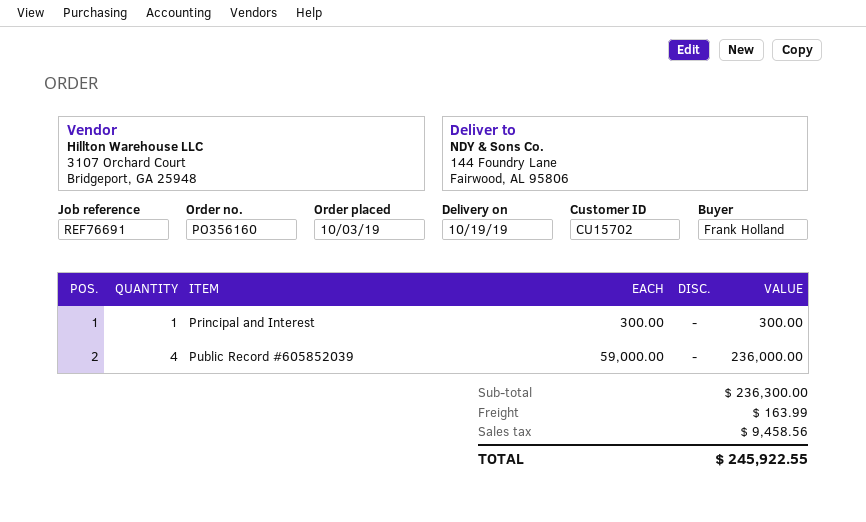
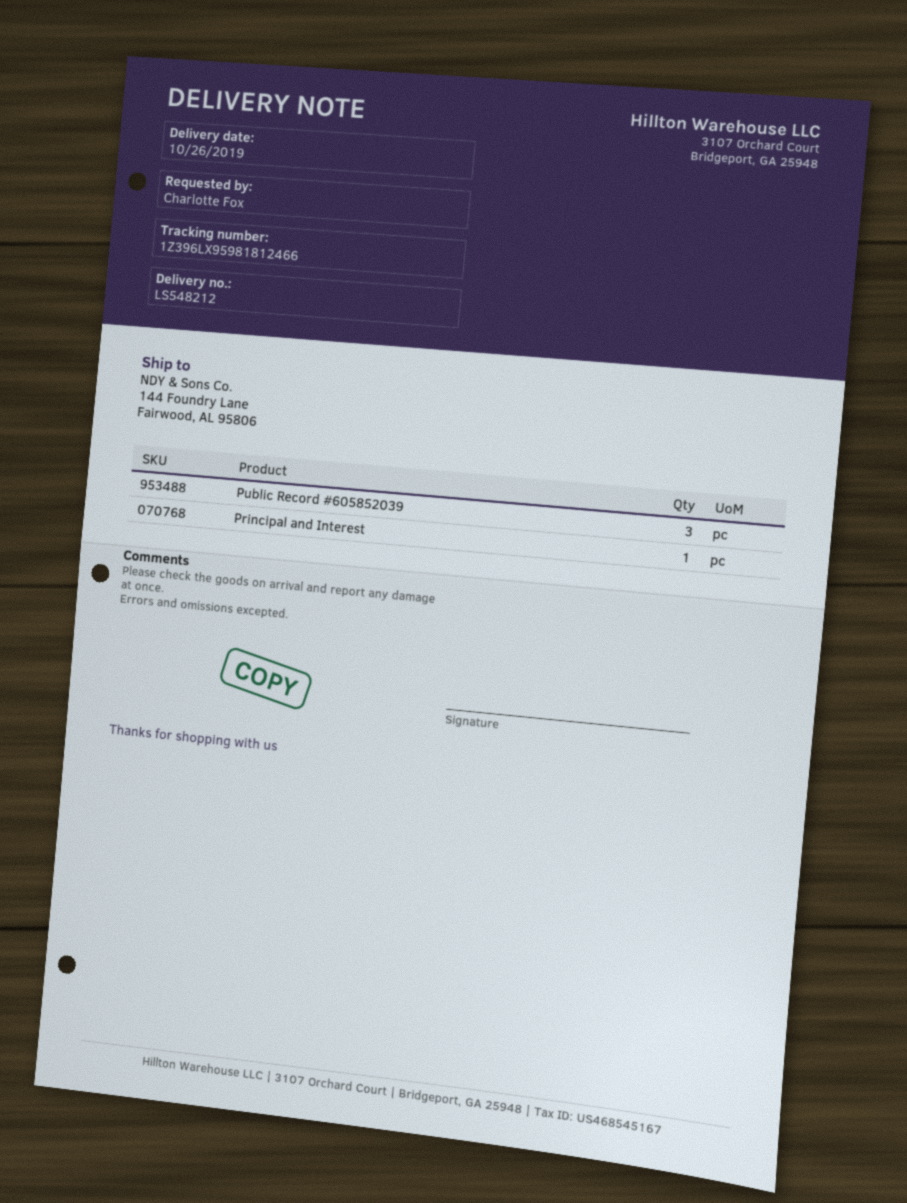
delivery date: 2019-10-19 -> 2019-10-26
ordered by: Frank Holland -> Charlotte Fox
Public Record #605852039: 4 -> 3

